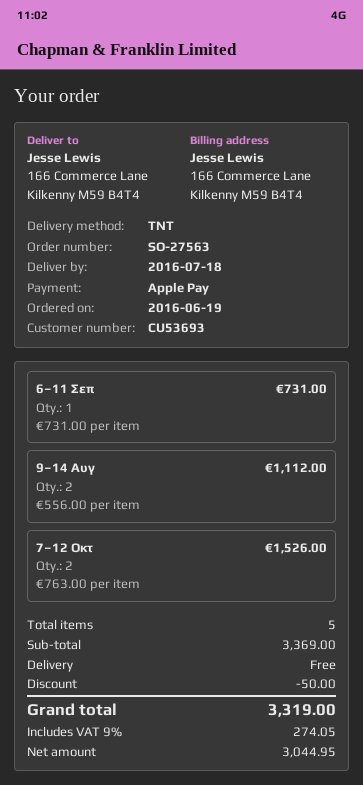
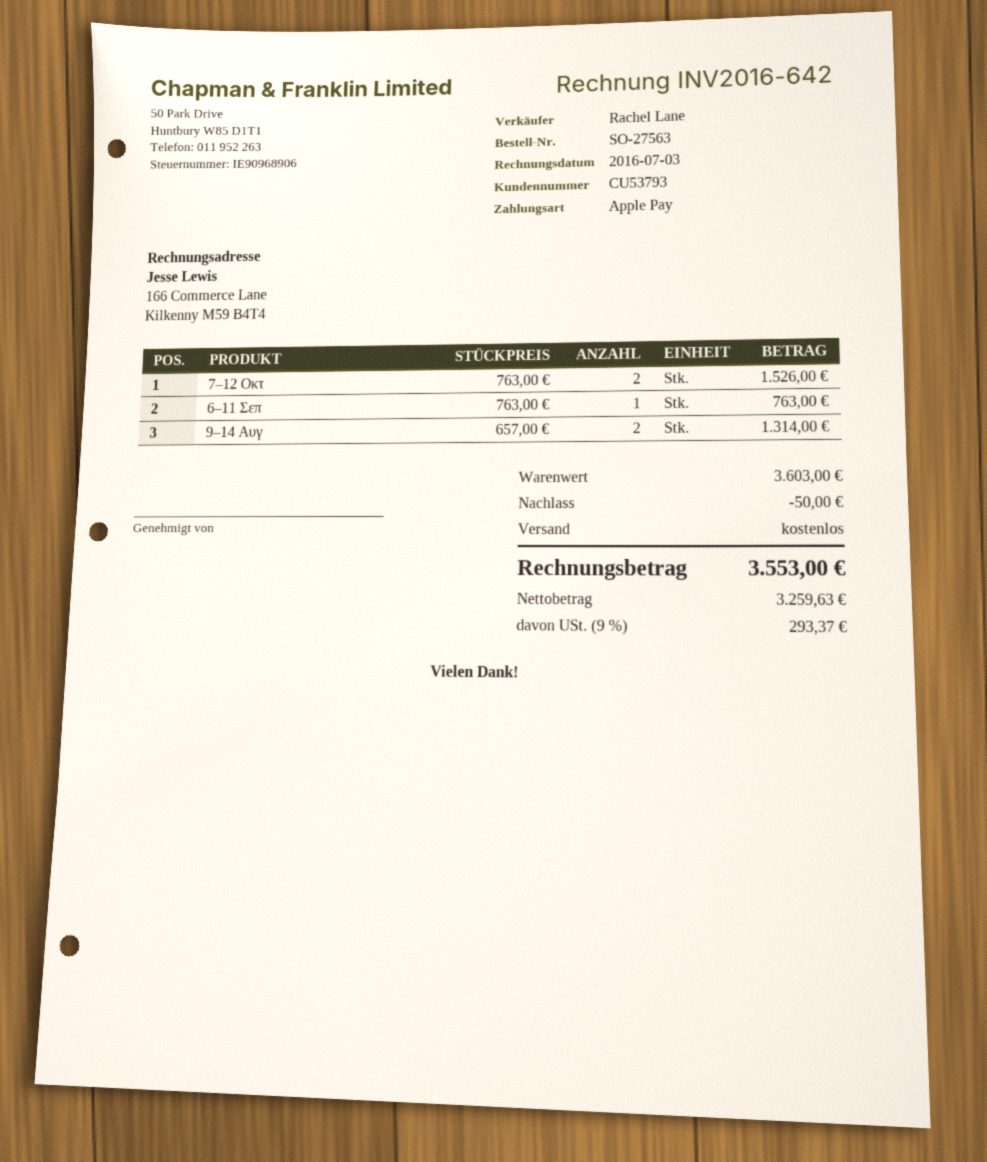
customer number: CU53693 -> CU53793
6–11 Σεπ: 1 x 731.00 = 731.00 -> 1 x 763.00 = 763.00
9–14 Αυγ: 2 x 556.00 = 1112.00 -> 2 x 657.00 = 1314.00
subtotal: 3369.00 -> 3603.00
net: 3044.95 -> 3259.63
tax: 9% = 274.05 -> 9% = 293.37
total: 3319.00 -> 3553.00

